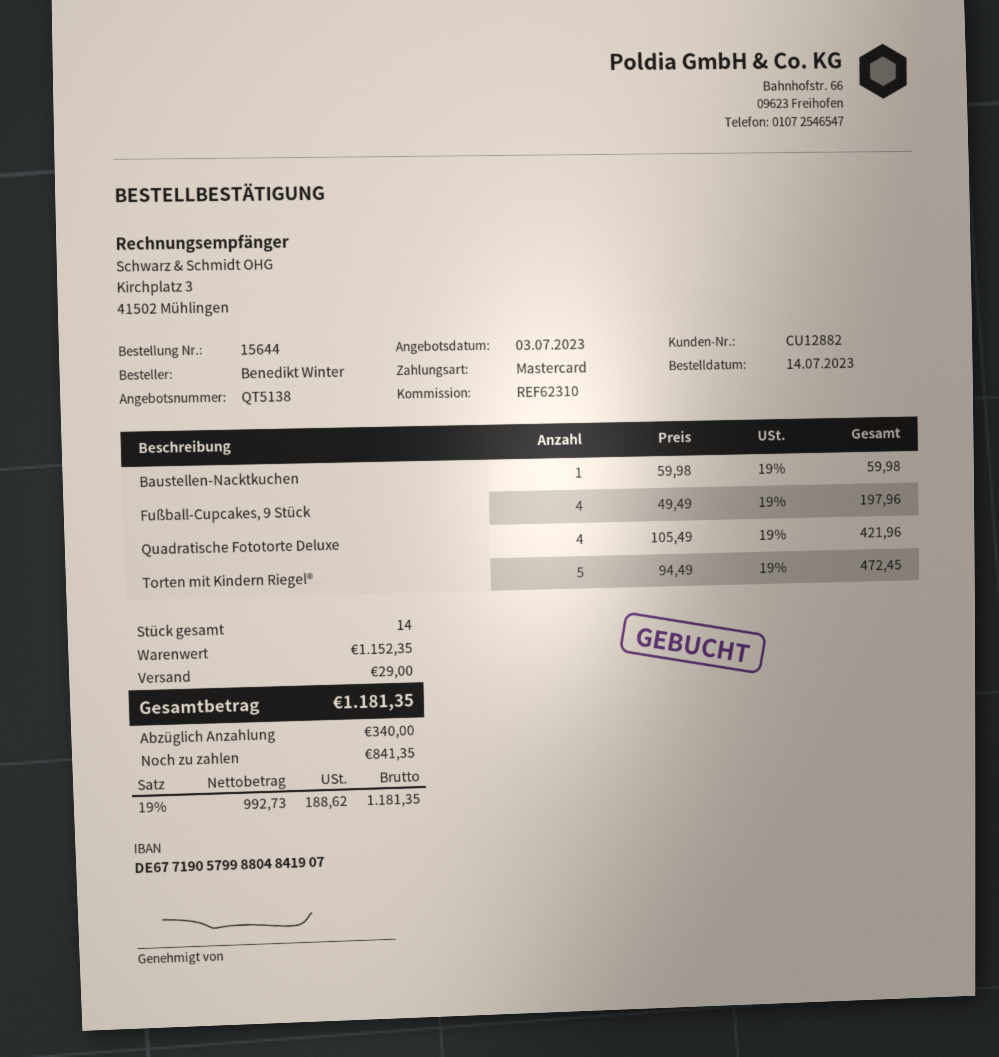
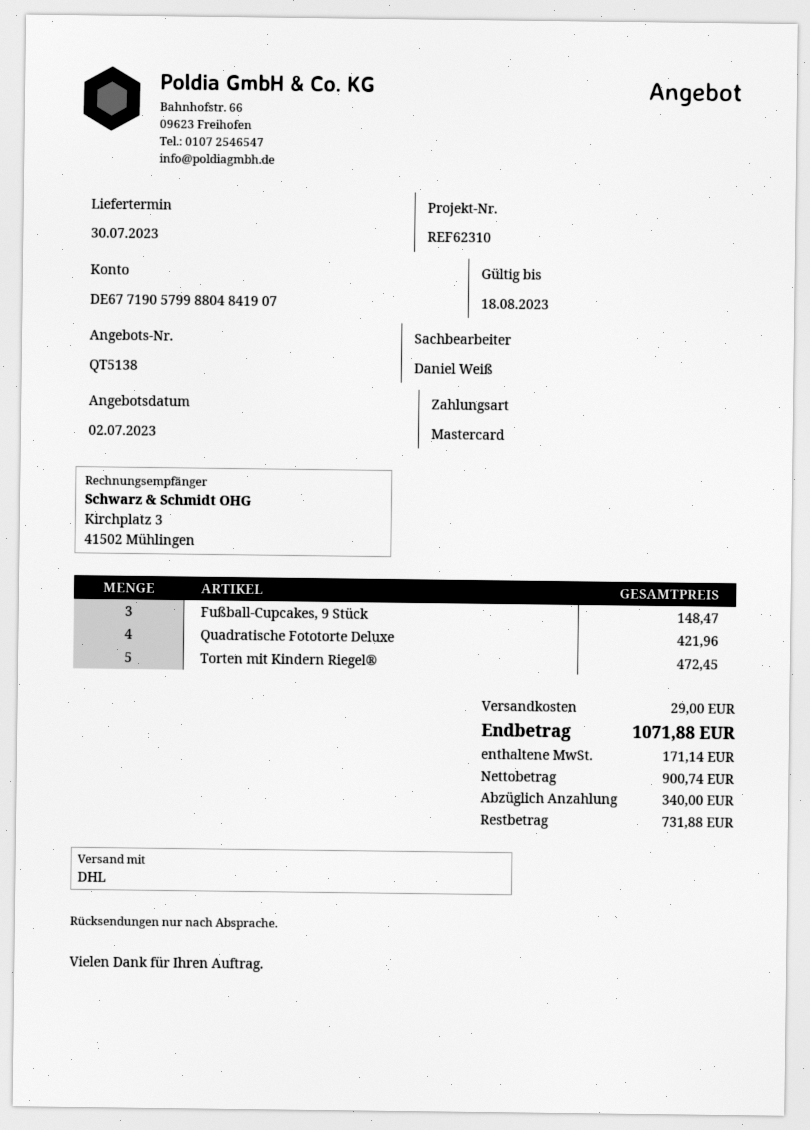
quote date: 2023-07-03 -> 2023-07-02
Baustellen-Nacktkuchen: 1 for 59.98 -> none
Fußball-Cupcakes, 9 Stück: 4 for 197.96 -> 3 for 148.47
net: 992.73 -> 900.74
tax: 188.62 -> 171.14
total: 1181.35 -> 1071.88
balance: 841.35 -> 731.88

